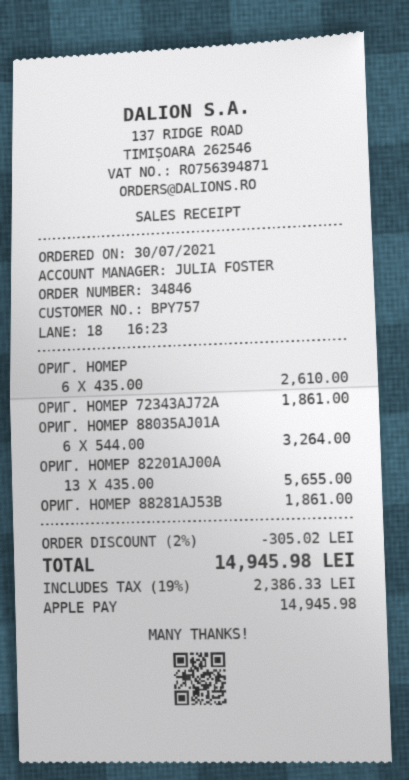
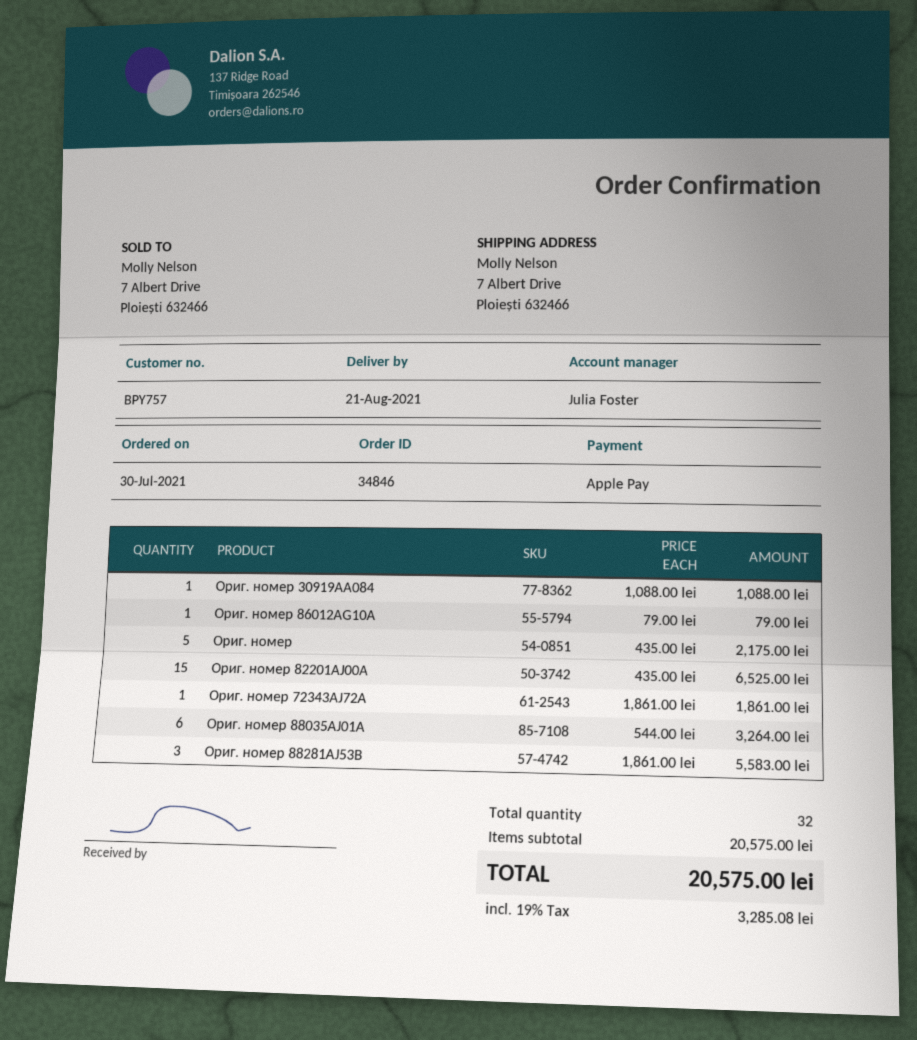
ОРИГ. НОМЕР: 6 x 435.00 = 2610.00 -> 5 x 435.00 = 2175.00
ОРИГ. НОМЕР 82201AJ00A: 13 x 435.00 = 5655.00 -> 15 x 435.00 = 6525.00
ОРИГ. НОМЕР 88281AJ53B: 1 x 1861.00 = 1861.00 -> 3 x 1861.00 = 5583.00
Ориг. номер 30919AA084: none -> 1 x 1088.00 = 1088.00
Ориг. номер 86012AG10A: none -> 1 x 79.00 = 79.00
discount: 2% = 305.02 -> none
tax: 19% = 2386.33 -> 19% = 3285.08
total: 14945.98 -> 20575.00

